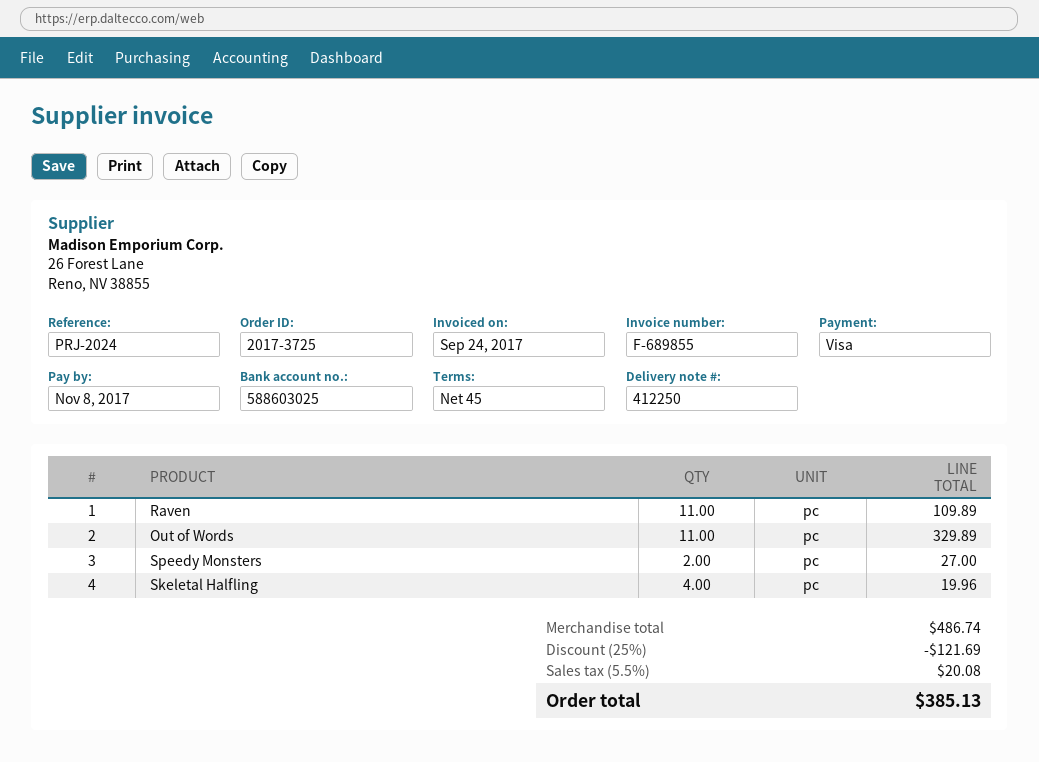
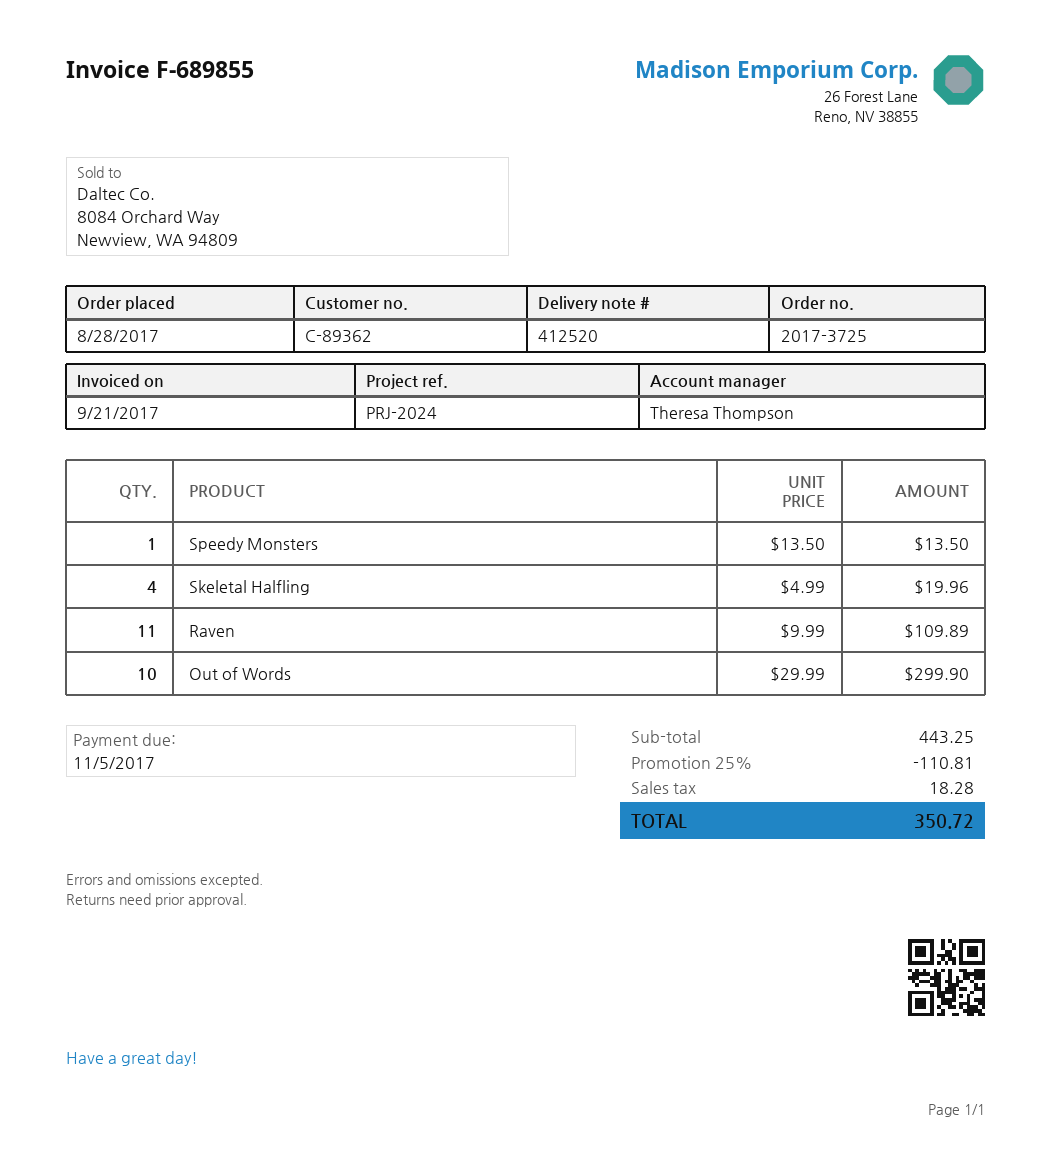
delivery note number: 412250 -> 412520
invoice date: 2017-09-24 -> 2017-09-21
due date: 2017-11-08 -> 2017-11-05
Out of Words: 11 for 329.89 -> 10 for 299.90
Speedy Monsters: 2 for 27.00 -> 1 for 13.50
subtotal: 486.74 -> 443.25
discount: 25% = 121.69 -> 25% = 110.81
tax: 20.08 -> 18.28
total: 385.13 -> 350.72

